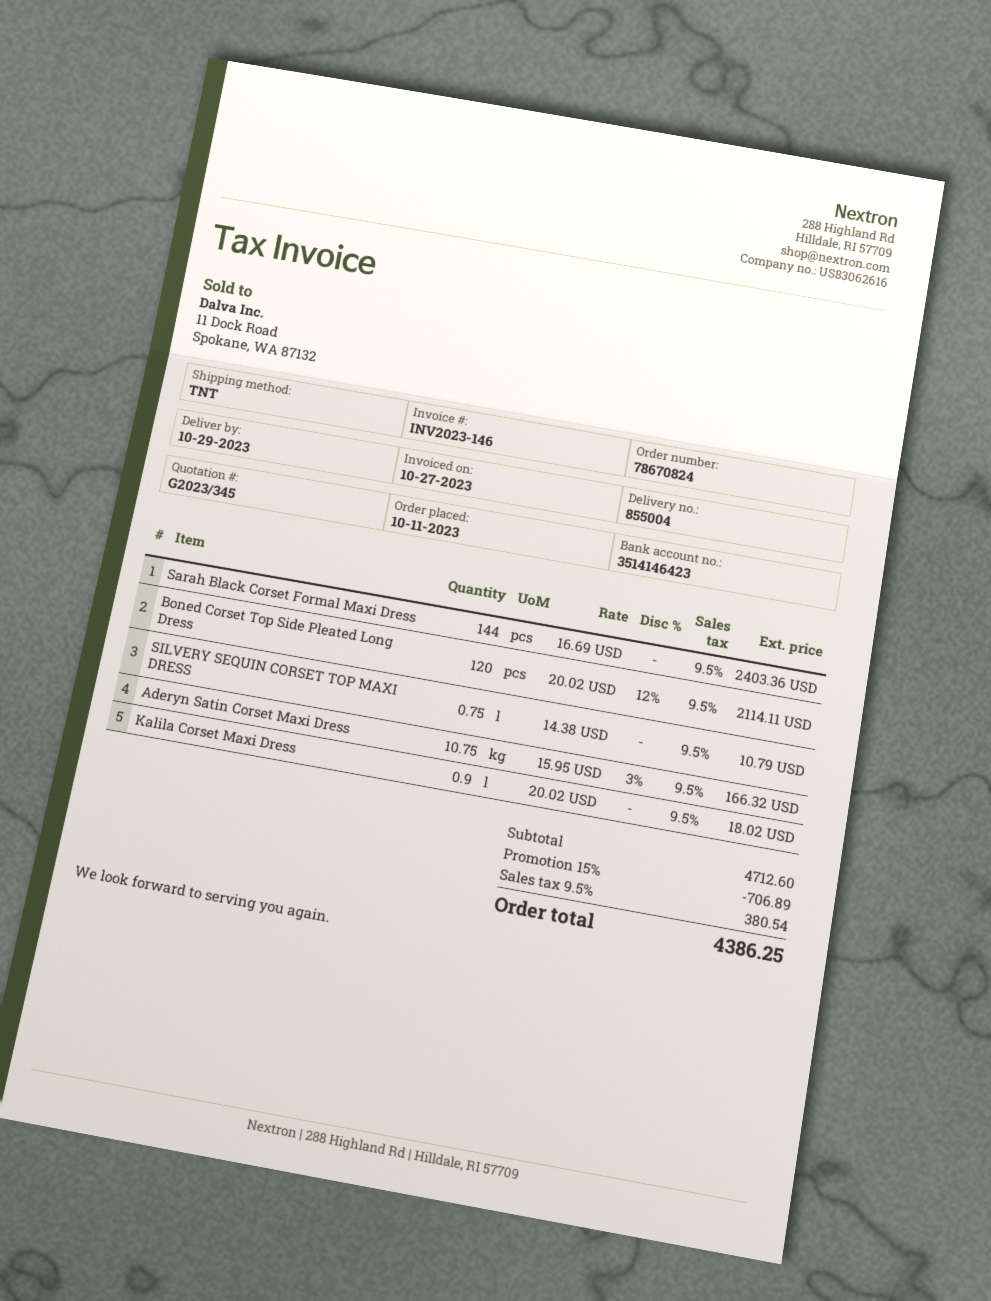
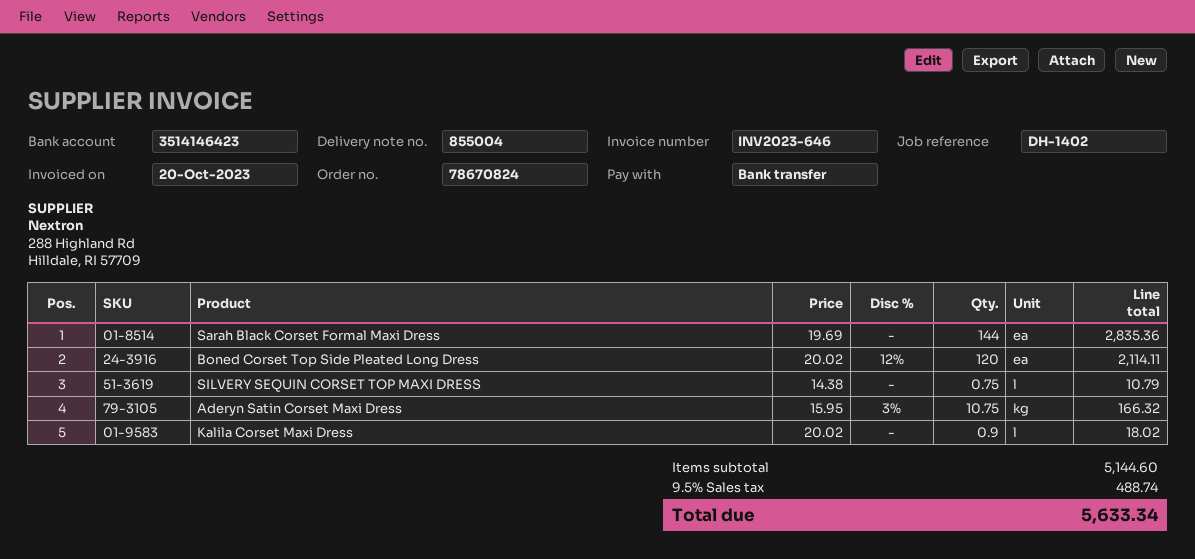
invoice number: INV2023-146 -> INV2023-646
invoice date: 2023-10-27 -> 2023-10-20
Sarah Black Corset Formal Maxi Dress: 144 x 16.69 = 2403.36 -> 144 x 19.69 = 2835.36
subtotal: 4712.60 -> 5144.60
discount: 15% = 706.89 -> none
tax: 9.5% = 380.54 -> 9.5% = 488.74
total: 4386.25 -> 5633.34

